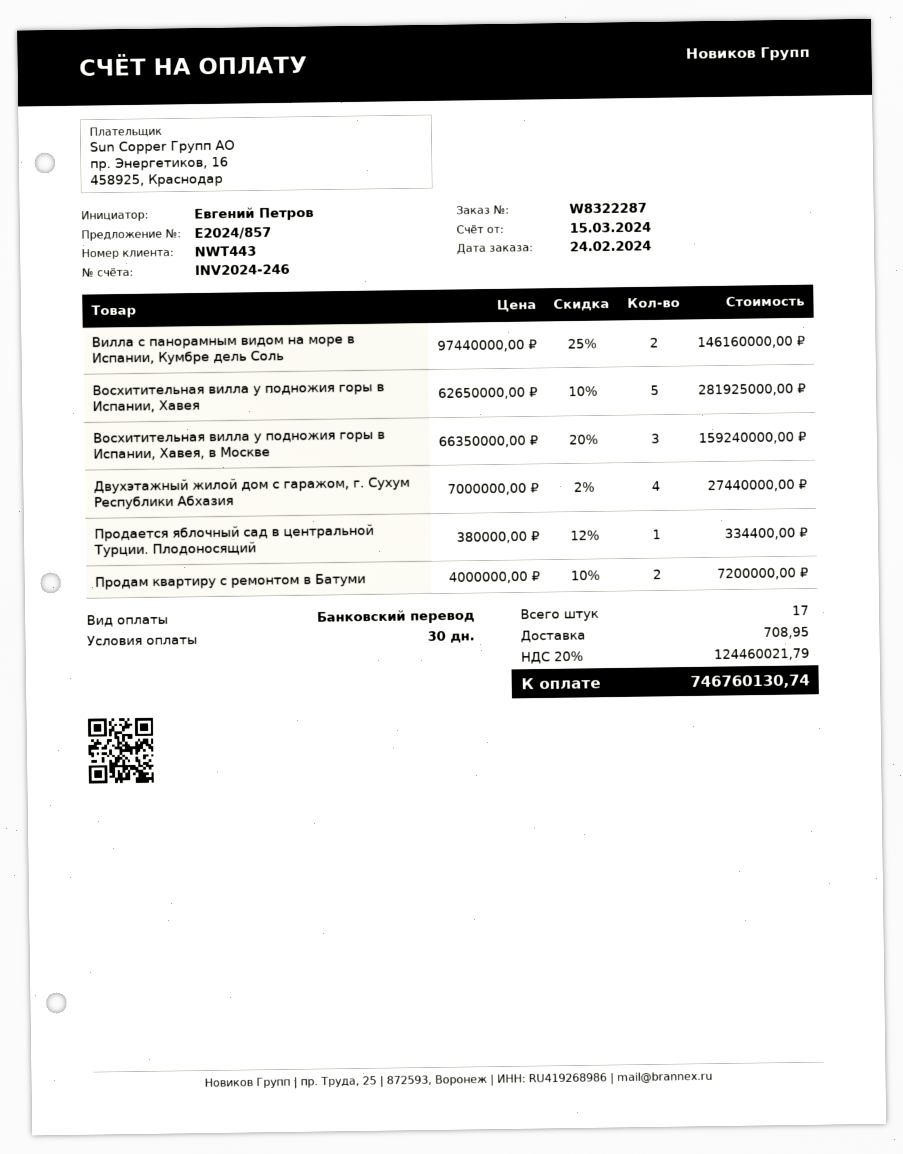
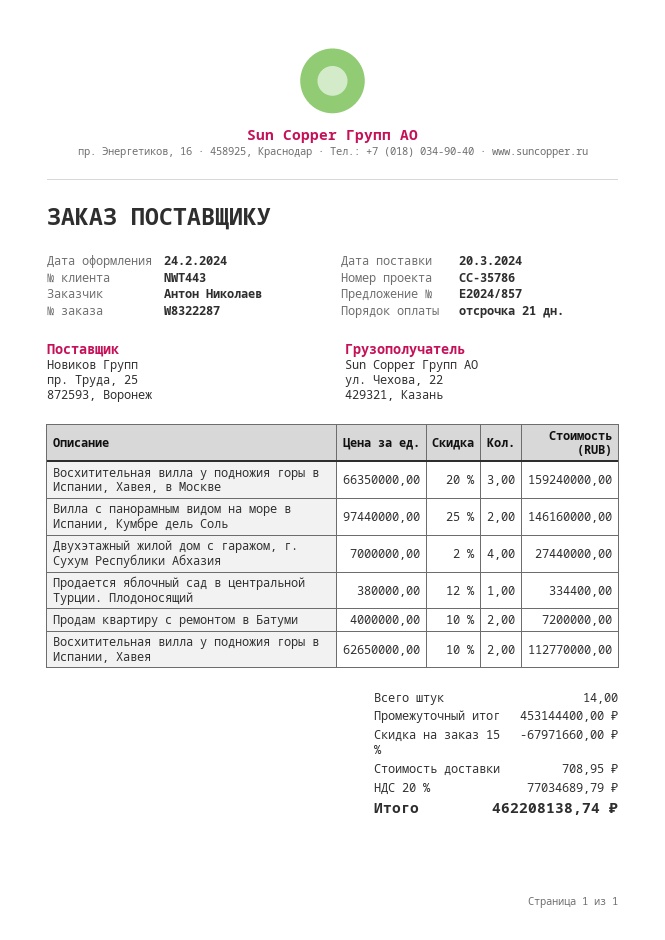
payment terms: 30 days -> 21 days
ordered by: Евгений Петров -> Антон Николаев
Восхитительная вилла у подножия горы в Испании, Хавея: 5 x 62650000.00 - 10% = 281925000.00 -> 2 x 62650000.00 - 10% = 112770000.00
total quantity: 17 -> 14
discount: none -> 15% = 67971660.00
tax: 20% = 124460021.79 -> 20% = 77034689.79
total: 746760130.74 -> 462208138.74

